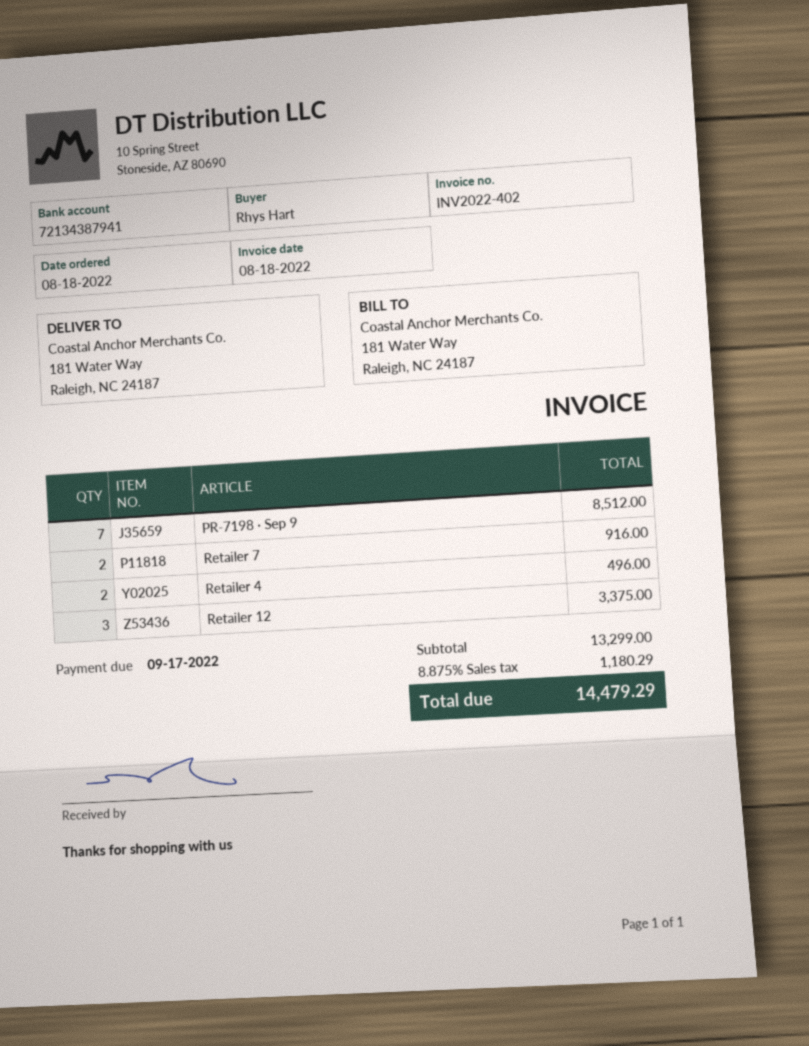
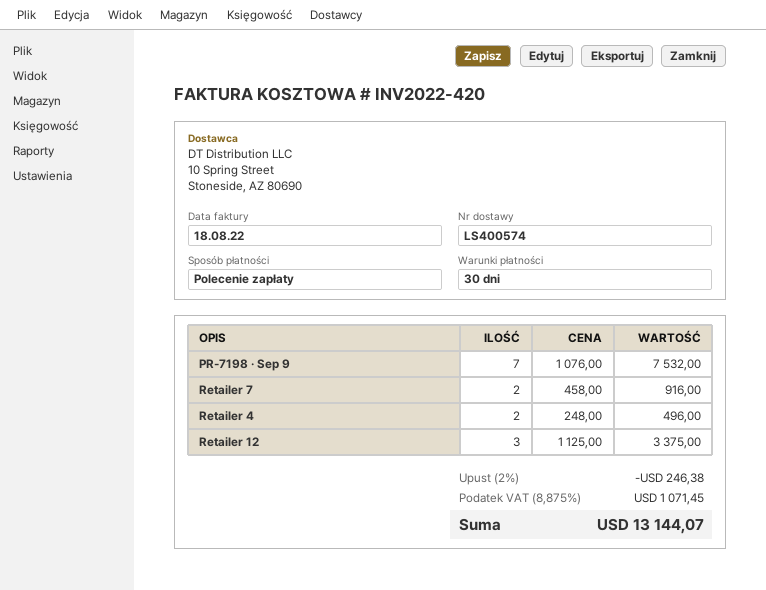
invoice number: INV2022-402 -> INV2022-420
PR-7198 · Sep 9: 7 for 8512.00 -> 7 for 7532.00
discount: none -> 2% = 246.38
tax: 8.875% = 1180.29 -> 8.875% = 1071.45
total: 14479.29 -> 13144.07

